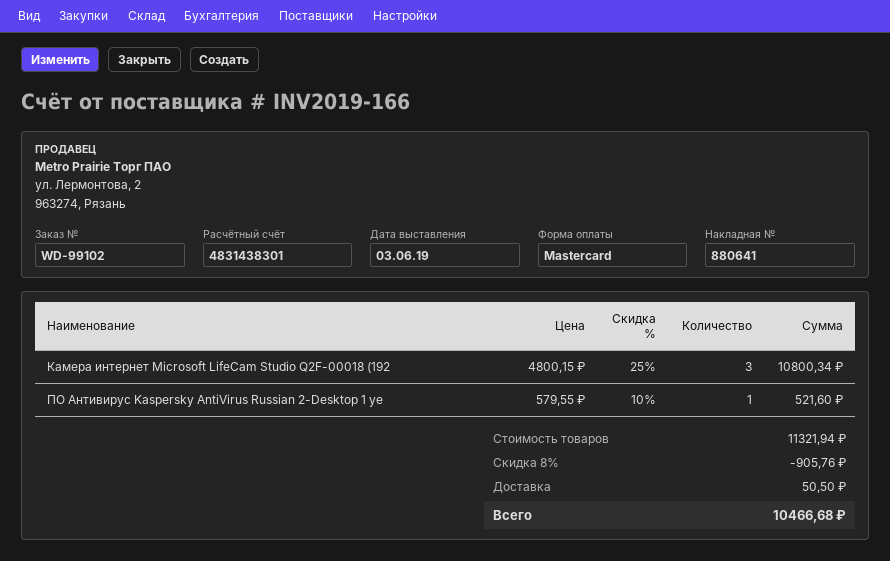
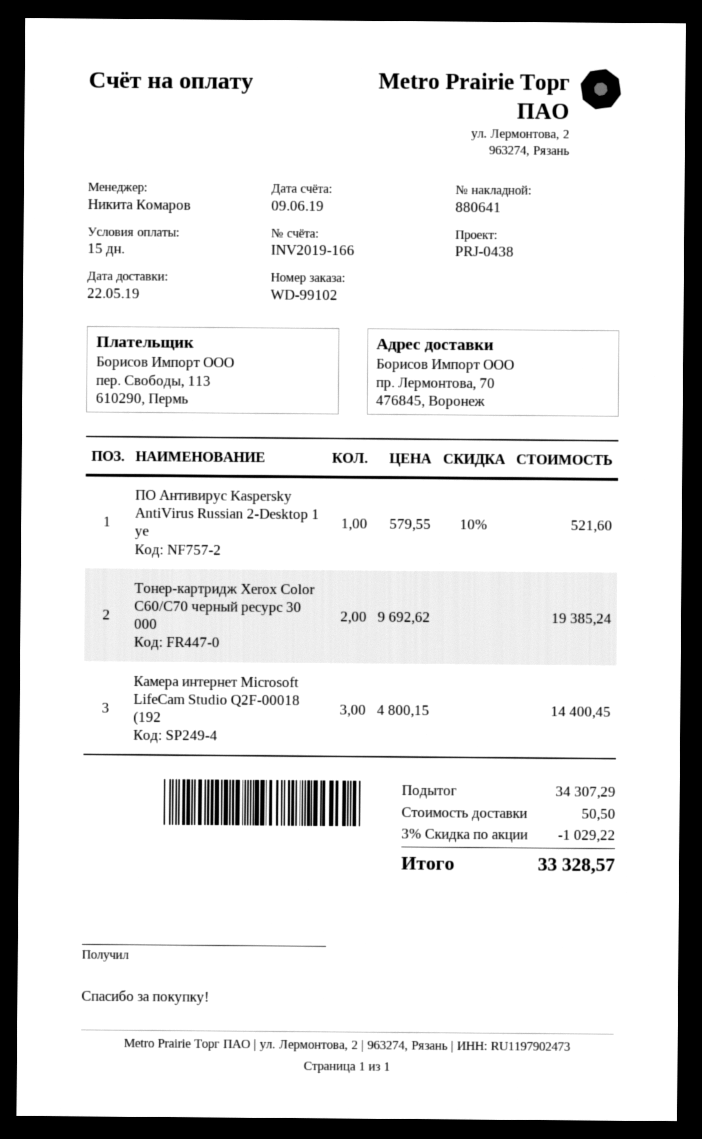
invoice date: 2019-06-03 -> 2019-06-09
Камера интернет Microsoft LifeCam Studio Q2F-00018 (192: 3 x 4800.15 - 25% = 10800.34 -> 3 x 4800.15 = 14400.45
Тонер-картридж Xerox Color C60/C70 черный ресурс 30 000: none -> 2 x 9692.62 = 19385.24
subtotal: 11321.94 -> 34307.29
discount: 8% = 905.76 -> 3% = 1029.22
total: 10466.68 -> 33328.57

